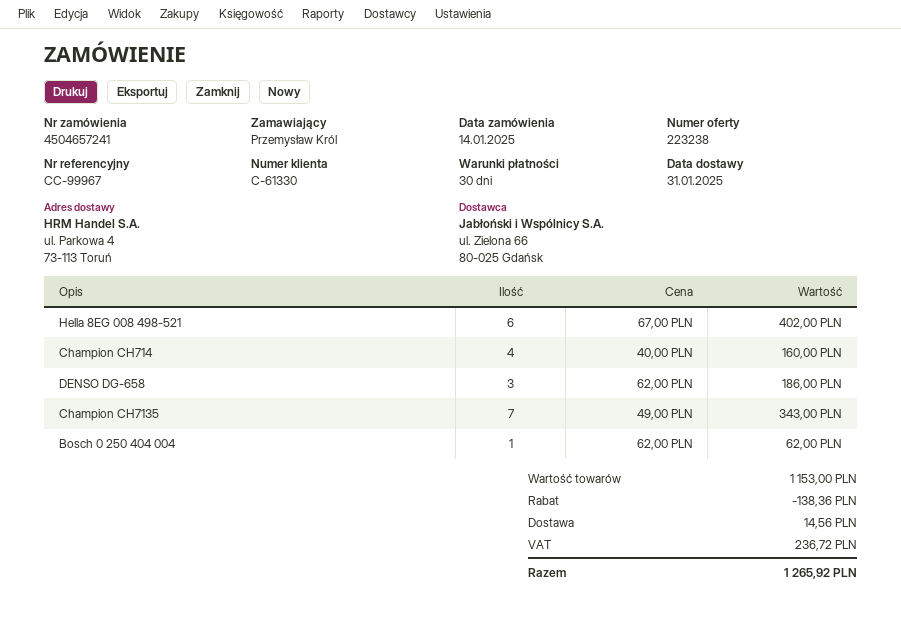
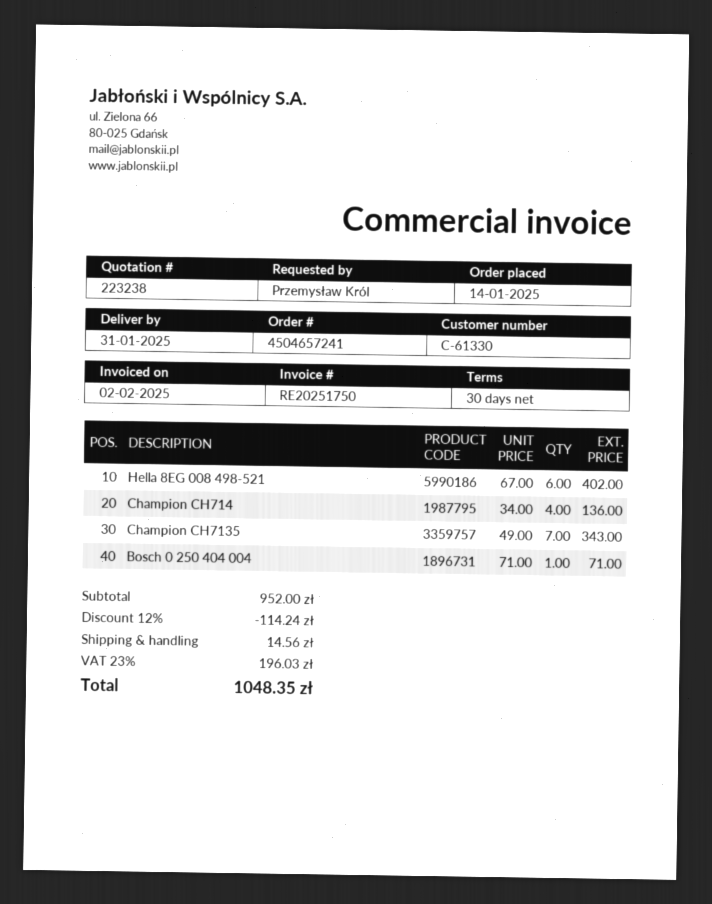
Champion CH714: 4 x 40.00 = 160.00 -> 4 x 34.00 = 136.00
DENSO DG-658: 3 x 62.00 = 186.00 -> none
Bosch 0 250 404 004: 1 x 62.00 = 62.00 -> 1 x 71.00 = 71.00
subtotal: 1153.00 -> 952.00
discount: 138.36 -> 114.24
tax: 236.72 -> 196.03
total: 1265.92 -> 1048.35

